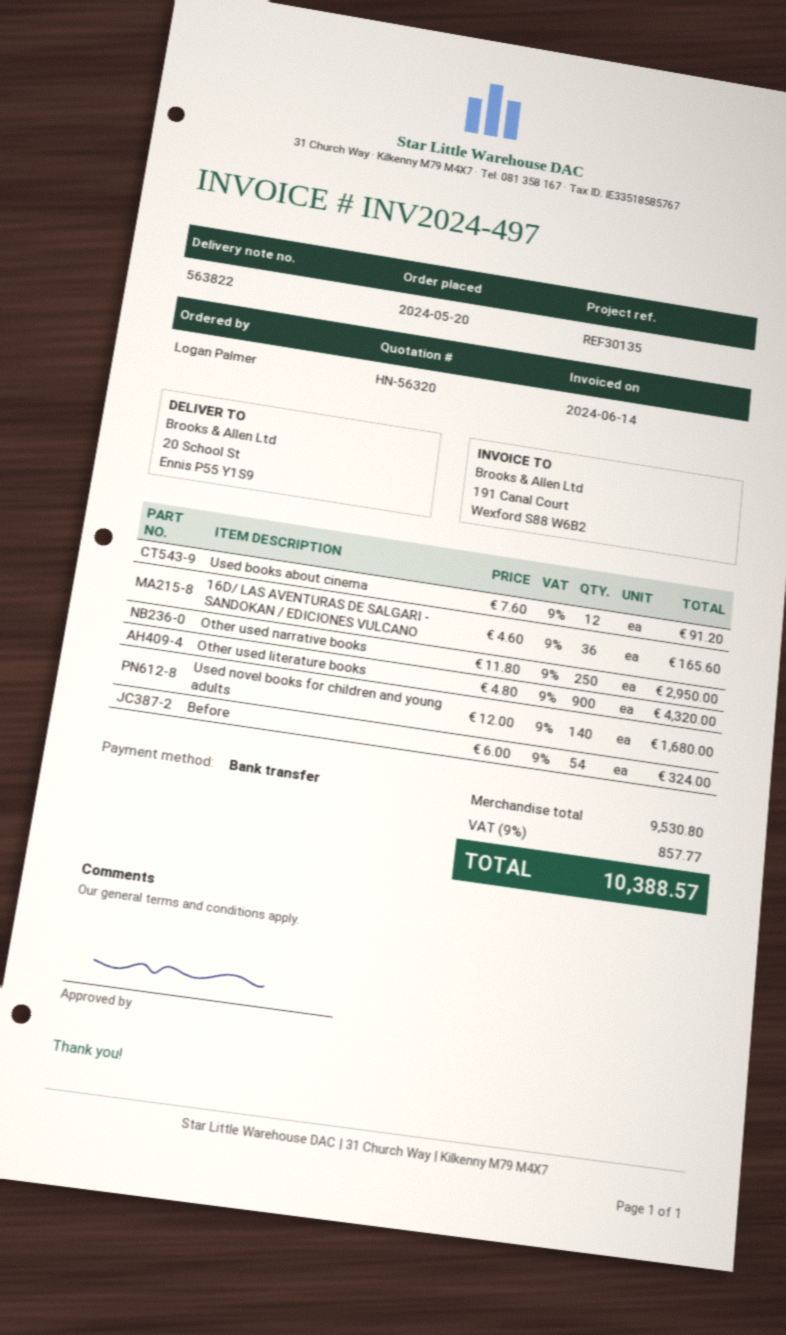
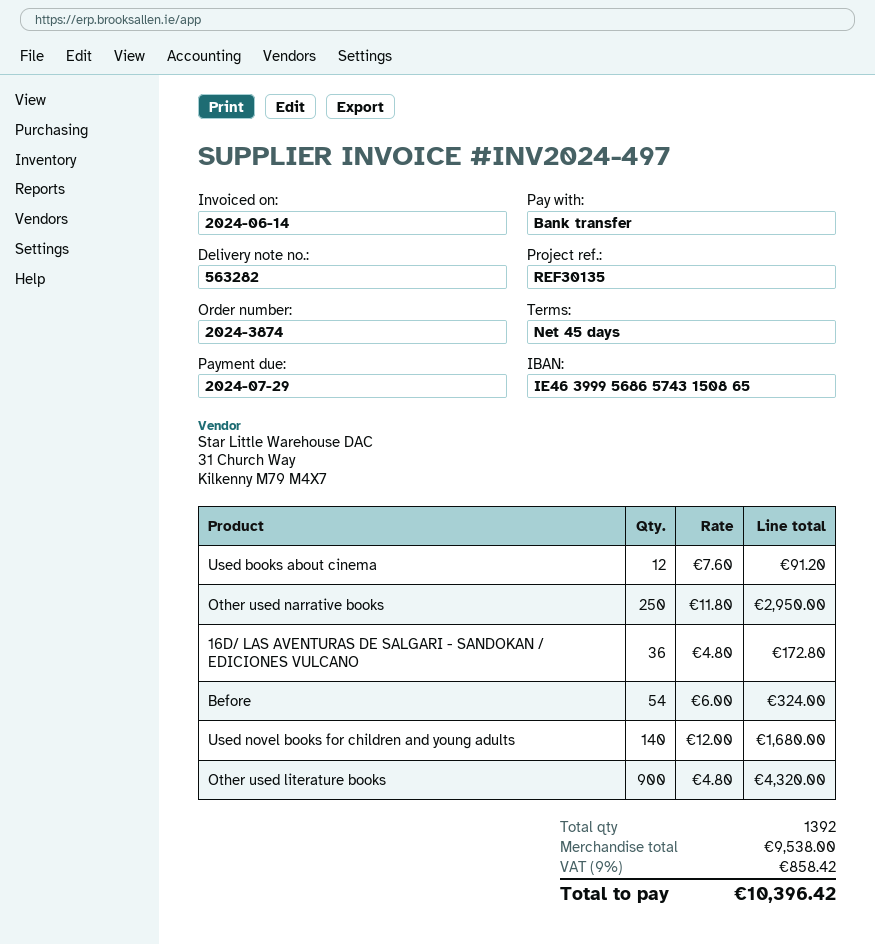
delivery note number: 563822 -> 563282
16D/ LAS AVENTURAS DE SALGARI - SANDOKAN / EDICIONES VULCANO: 36 x 4.60 = 165.60 -> 36 x 4.80 = 172.80
subtotal: 9530.80 -> 9538.00
tax: 9% = 857.77 -> 9% = 858.42
total: 10388.57 -> 10396.42

